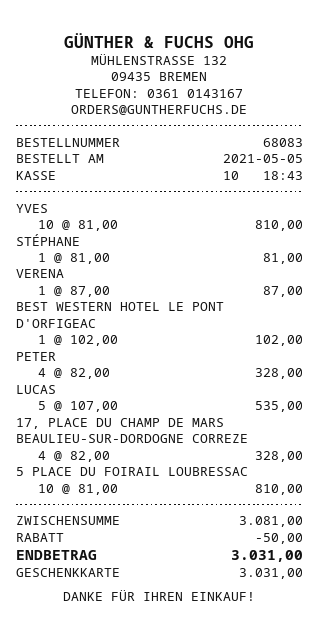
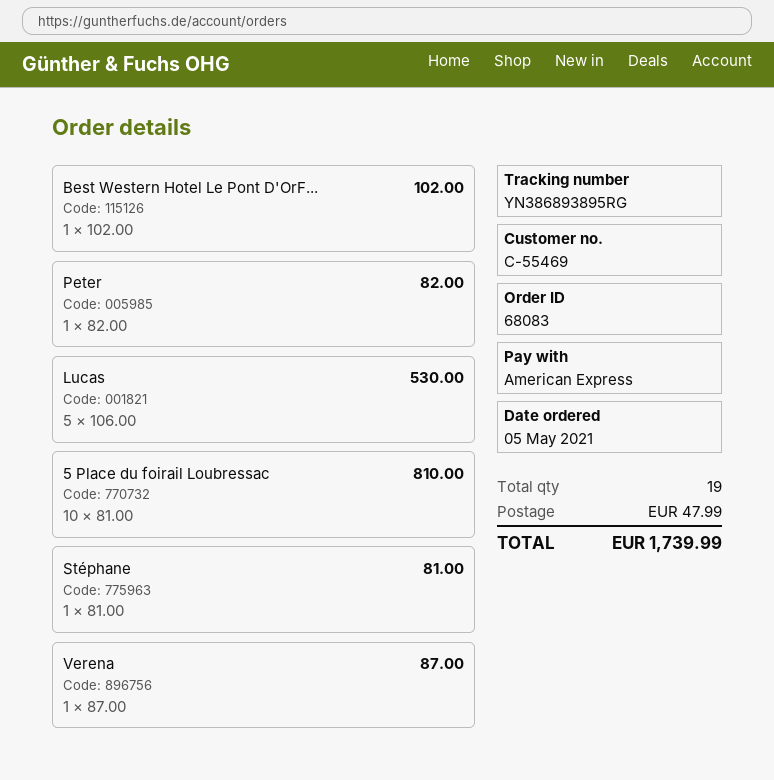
payment method: gift card -> American Express
YVES: 10 x 81.00 = 810.00 -> none
PETER: 4 x 82.00 = 328.00 -> 1 x 82.00 = 82.00
LUCAS: 5 x 107.00 = 535.00 -> 5 x 106.00 = 530.00
17, PLACE DU CHAMP DE MARS BEAULIEU-SUR-DORDOGNE CORREZE: 4 x 82.00 = 328.00 -> none
discount: 50.00 -> none
shipping: none -> 47.99
total: 3031.00 -> 1739.99

